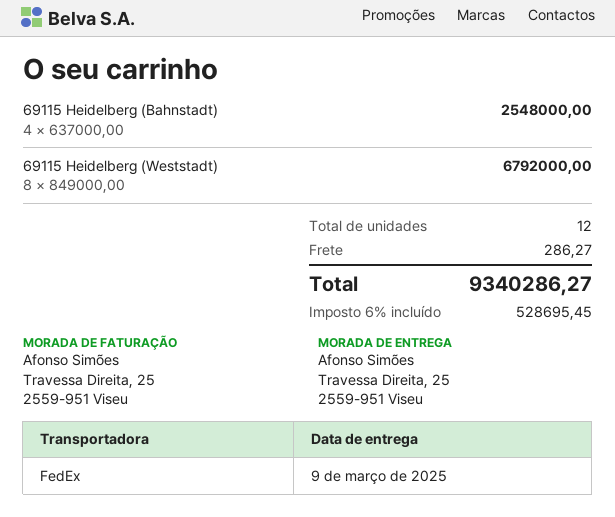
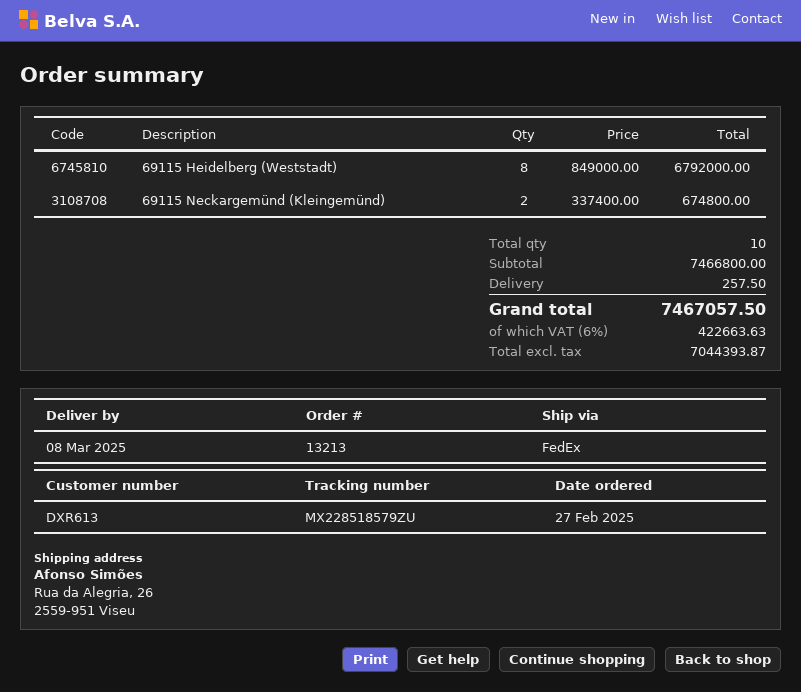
delivery date: 2025-03-09 -> 2025-03-08
ship to: Travessa Direita, 25, 2559-951 Viseu -> Rua da Alegria, 26, 2559-951 Viseu
69115 Heidelberg (Bahnstadt): 4 x 637000.00 = 2548000.00 -> none
69115 Neckargemünd (Kleingemünd): none -> 2 x 337400.00 = 674800.00
total quantity: 12 -> 10
shipping: 286.27 -> 257.50
tax: 6% = 528695.45 -> 6% = 422663.63
total: 9340286.27 -> 7467057.50

